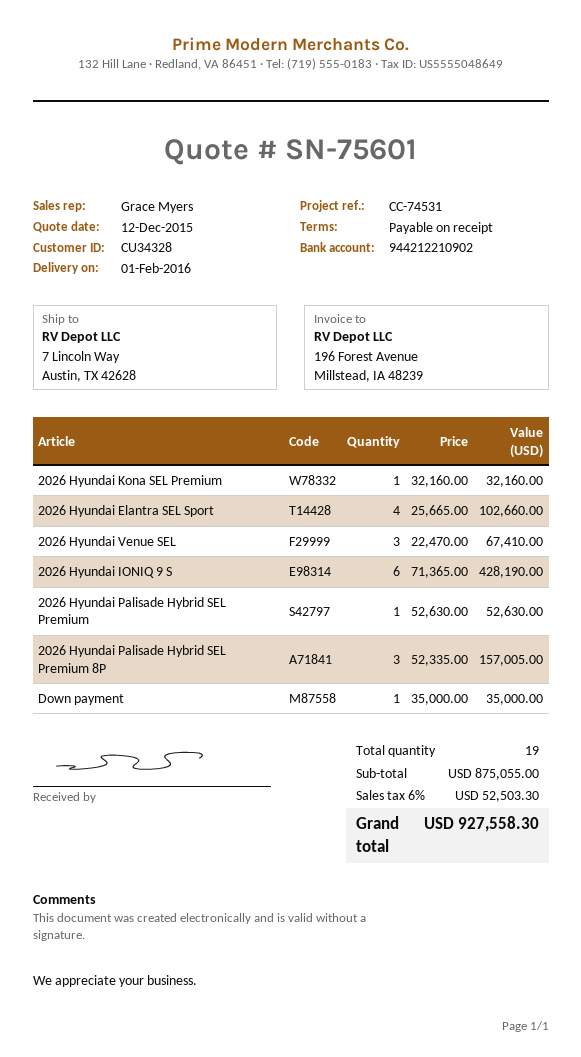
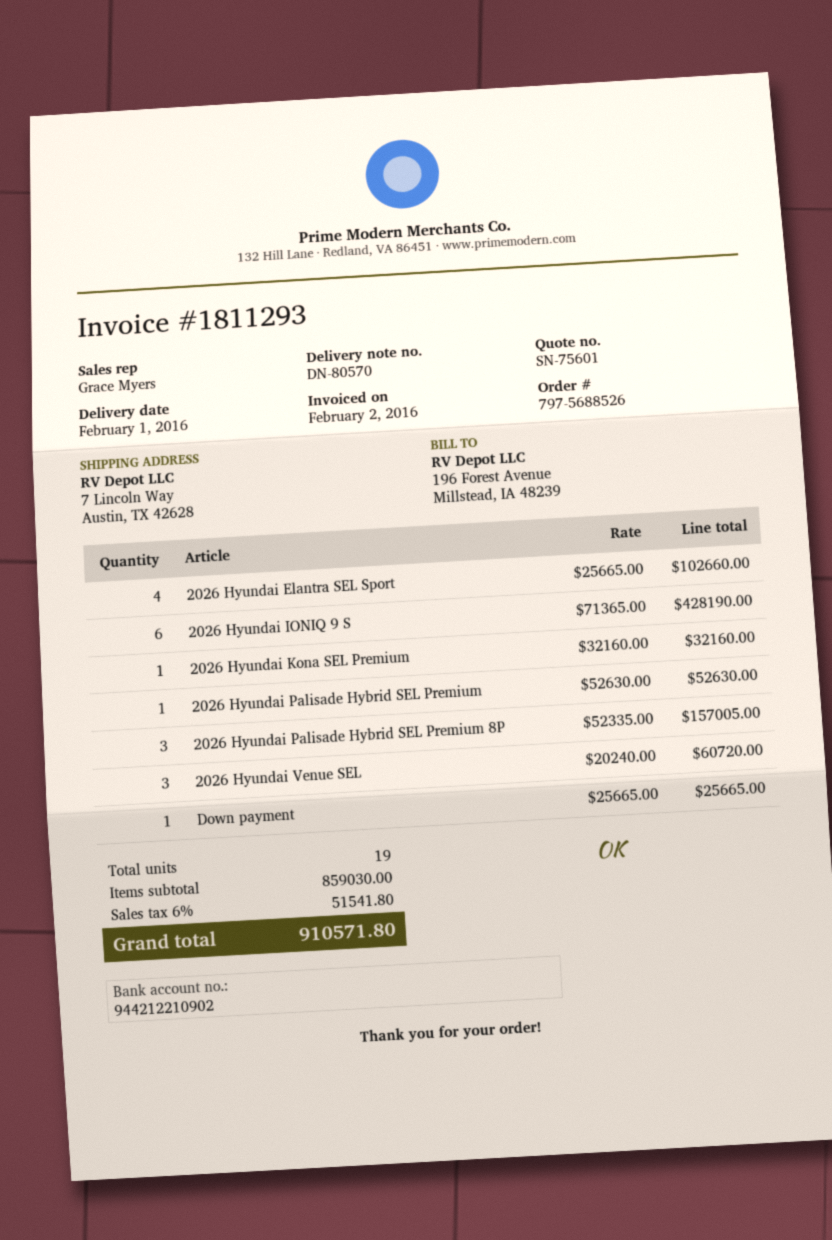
2026 Hyundai Venue SEL: 3 x 22470.00 = 67410.00 -> 3 x 20240.00 = 60720.00
Down payment: 1 x 35000.00 = 35000.00 -> 1 x 25665.00 = 25665.00
subtotal: 875055.00 -> 859030.00
tax: 6% = 52503.30 -> 6% = 51541.80
total: 927558.30 -> 910571.80

